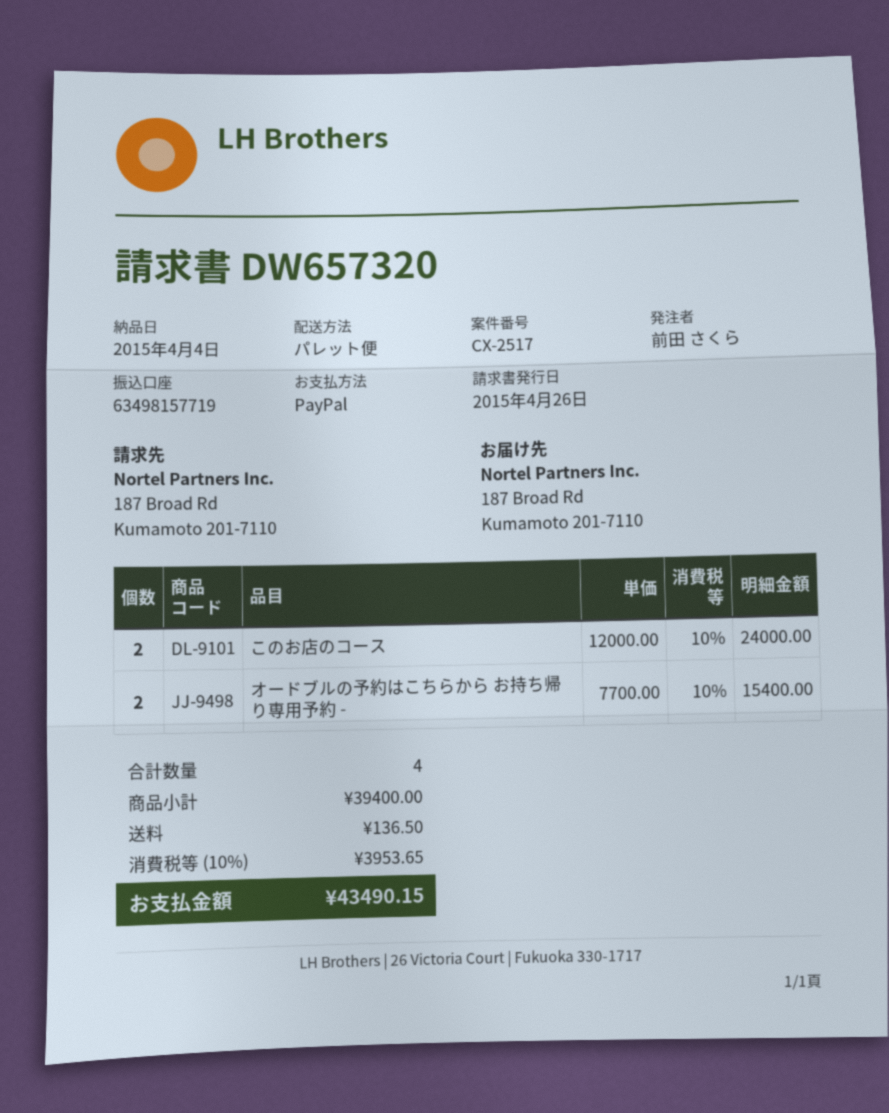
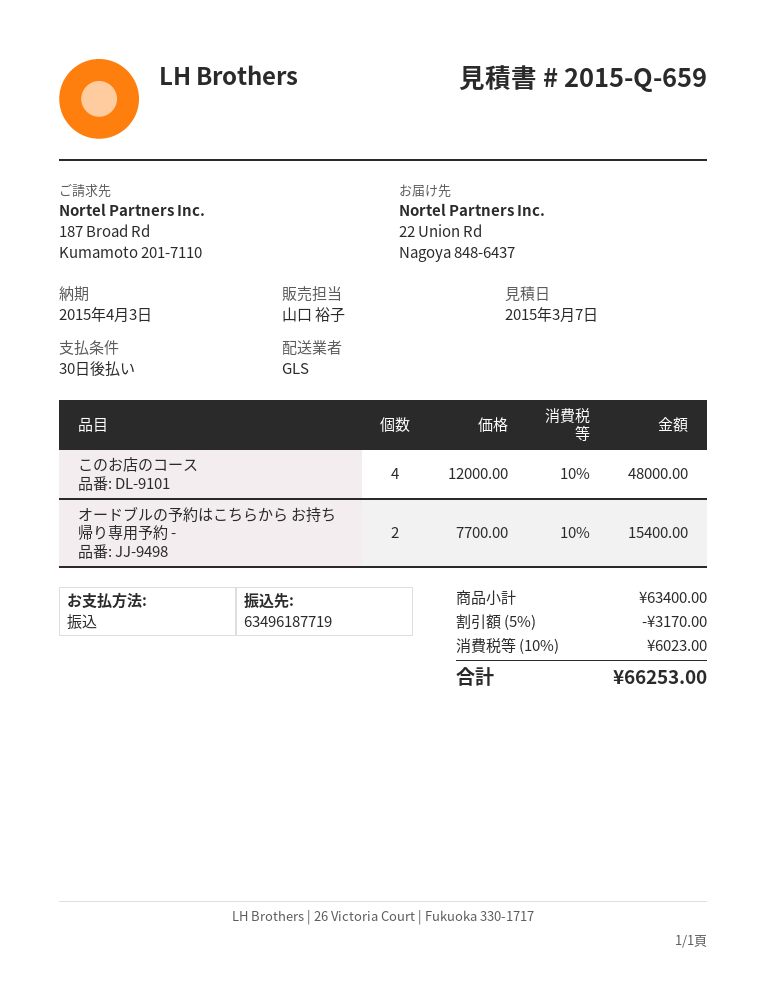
delivery date: 2015-04-04 -> 2015-04-03
payment method: PayPal -> bank transfer
bank account: 63498157719 -> 63496187719
shipping method: pallet freight -> GLS
ship to: 187 Broad Rd, Kumamoto 201-7110 -> 22 Union Rd, Nagoya 848-6437
このお店のコース: 2 x 12000.00 = 24000.00 -> 4 x 12000.00 = 48000.00
subtotal: 39400.00 -> 63400.00
discount: none -> 5% = 3170.00
shipping: 136.50 -> none
tax: 10% = 3953.65 -> 10% = 6023.00
total: 43490.15 -> 66253.00

